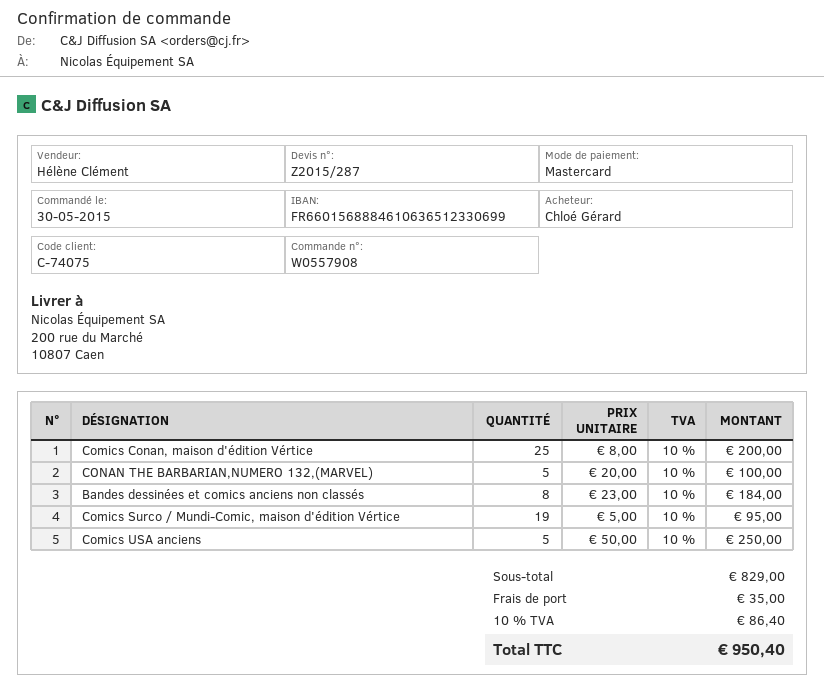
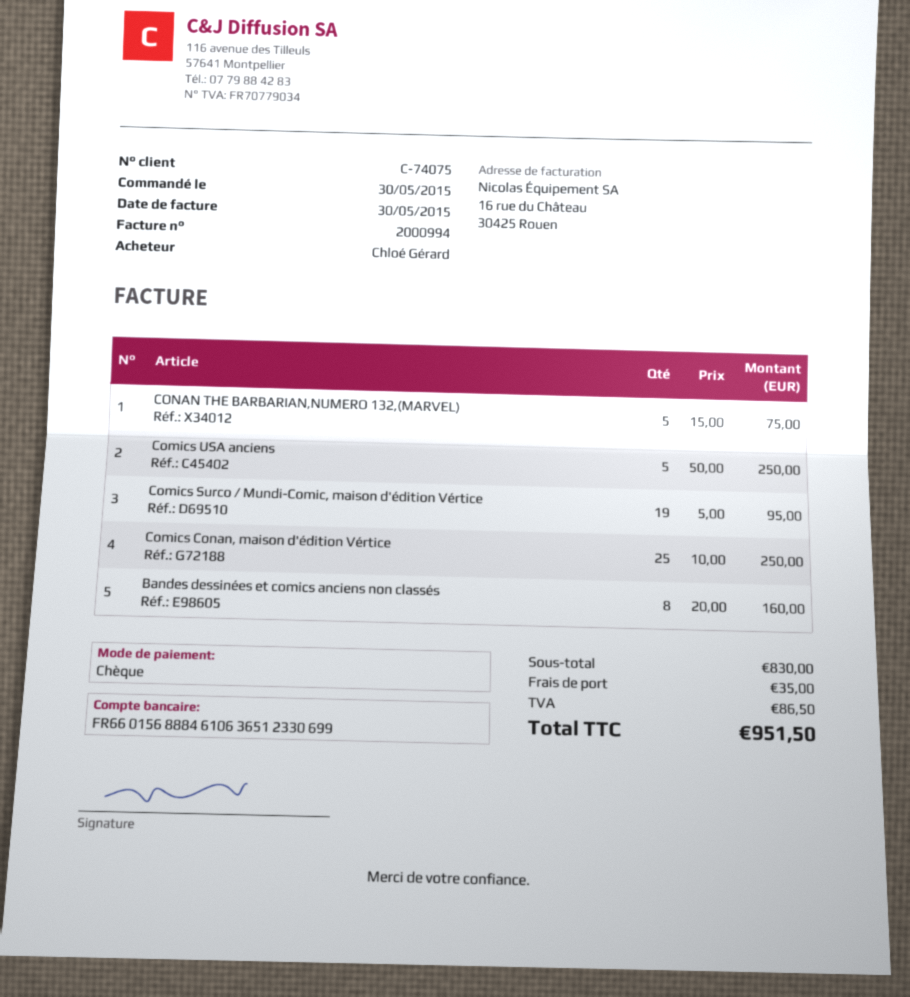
payment method: Mastercard -> cheque
Comics Conan, maison d'édition Vértice: 25 x 8.00 = 200.00 -> 25 x 10.00 = 250.00
CONAN THE BARBARIAN,NUMERO 132,(MARVEL): 5 x 20.00 = 100.00 -> 5 x 15.00 = 75.00
Bandes dessinées et comics anciens non classés: 8 x 23.00 = 184.00 -> 8 x 20.00 = 160.00
subtotal: 829.00 -> 830.00
tax: 86.40 -> 86.50
total: 950.40 -> 951.50

